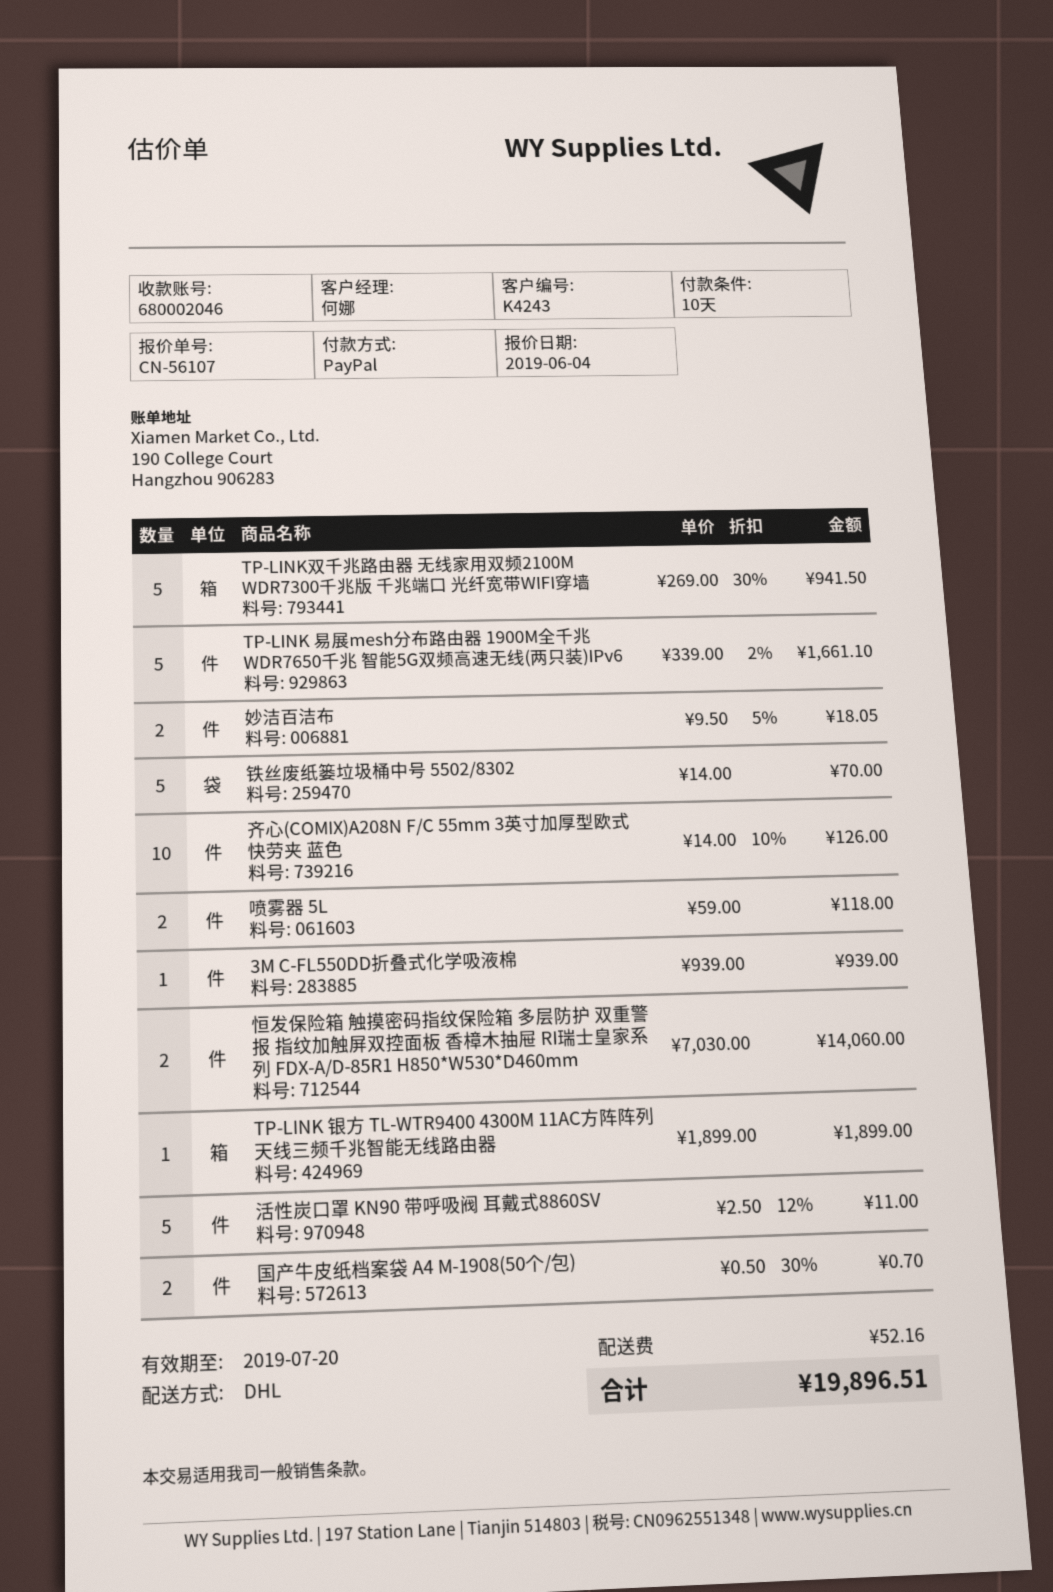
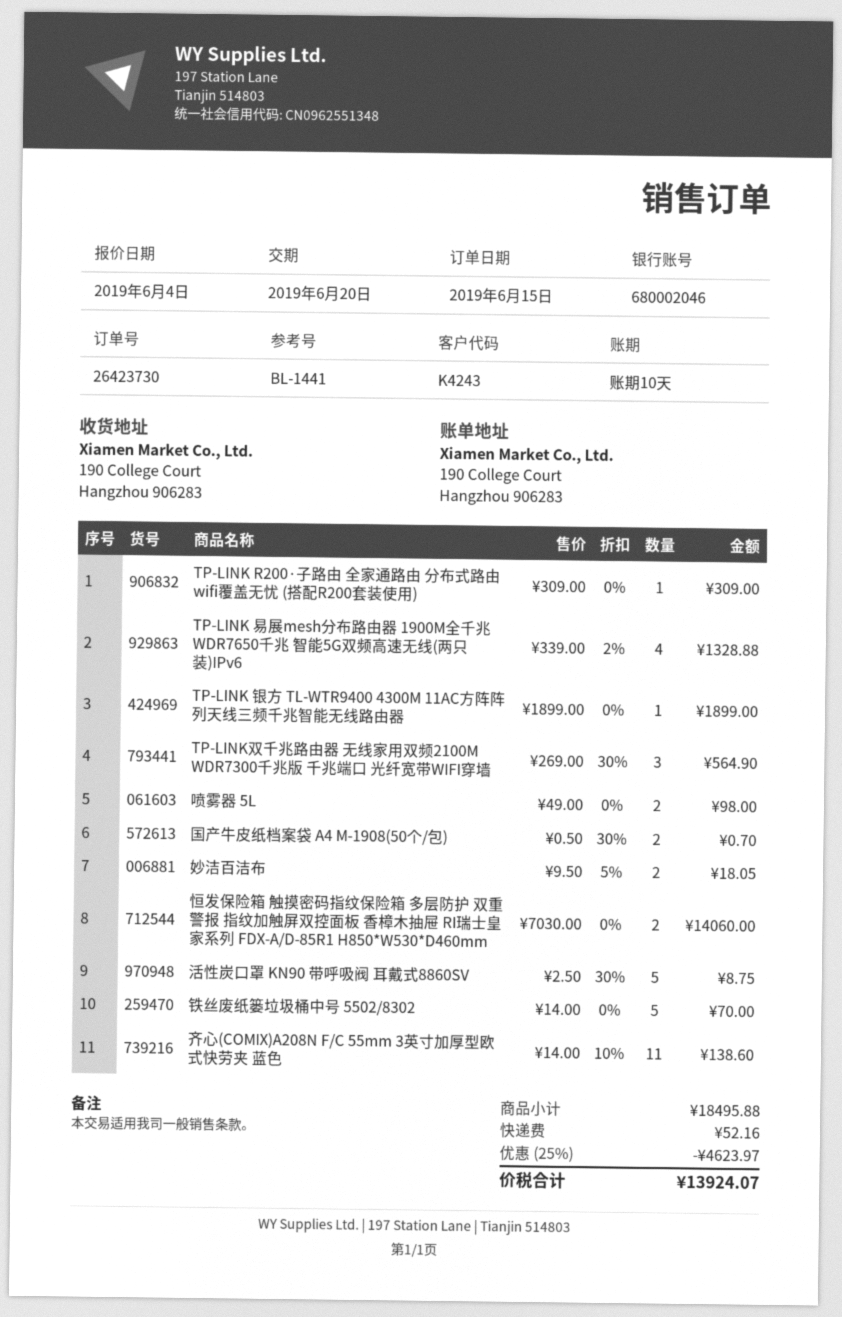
TP-LINK双千兆路由器 无线家用双频2100M WDR7300千兆版 千兆端口 光纤宽带WIFI穿墙: 5 x 269.00 - 30% = 941.50 -> 3 x 269.00 - 30% = 564.90
TP-LINK 易展mesh分布路由器 1900M全千兆 WDR7650千兆 智能5G双频高速无线(两只装)IPv6: 5 x 339.00 - 2% = 1661.10 -> 4 x 339.00 - 2% = 1328.88
齐心(COMIX)A208N F/C 55mm 3英寸加厚型欧式快劳夹 蓝色: 10 x 14.00 - 10% = 126.00 -> 11 x 14.00 - 10% = 138.60
喷雾器 5L: 2 x 59.00 = 118.00 -> 2 x 49.00 = 98.00
3M C-FL550DD折叠式化学吸液棉: 1 x 939.00 = 939.00 -> none
活性炭口罩 KN90 带呼吸阀 耳戴式8860SV: 5 x 2.50 - 12% = 11.00 -> 5 x 2.50 - 30% = 8.75
TP-LINK R200·子路由 全家通路由 分布式路由 wifi覆盖无忧 (搭配R200套装使用): none -> 1 x 309.00 = 309.00
discount: none -> 25% = 4623.97
total: 19896.51 -> 13924.07

